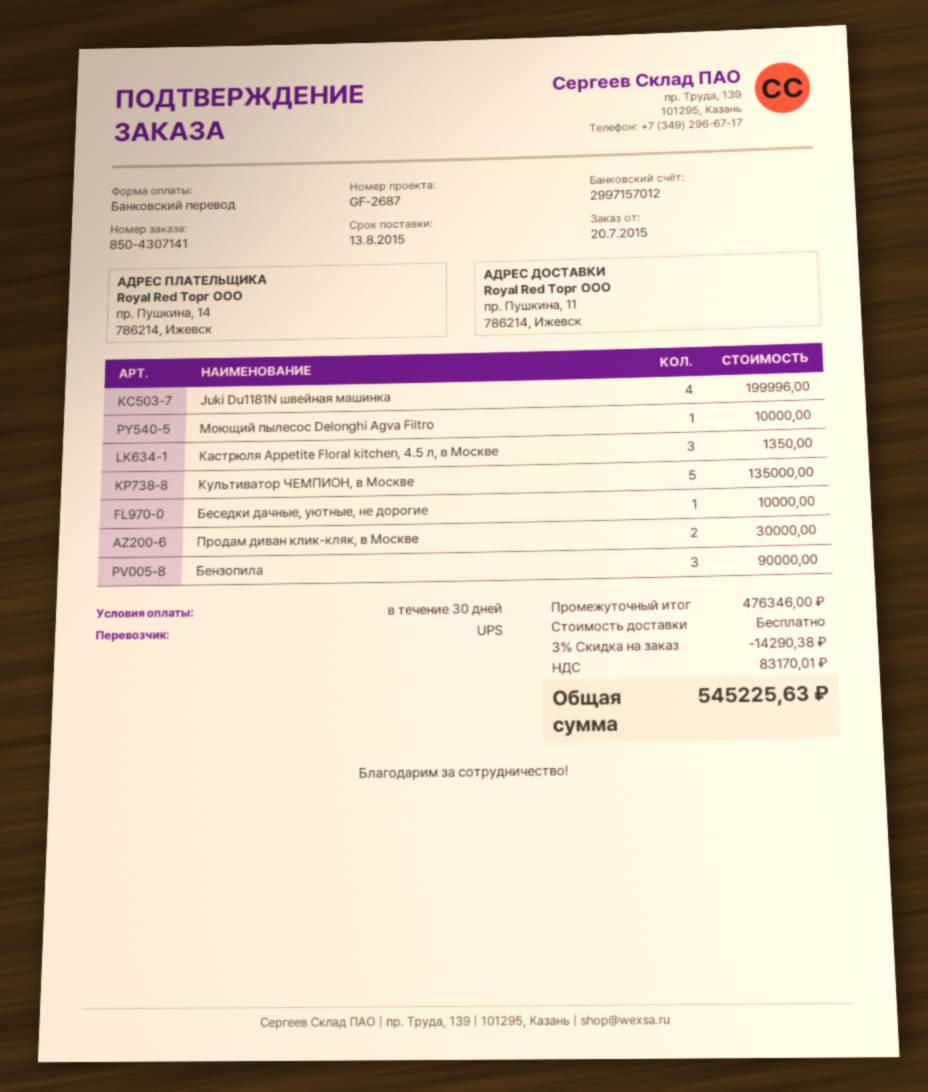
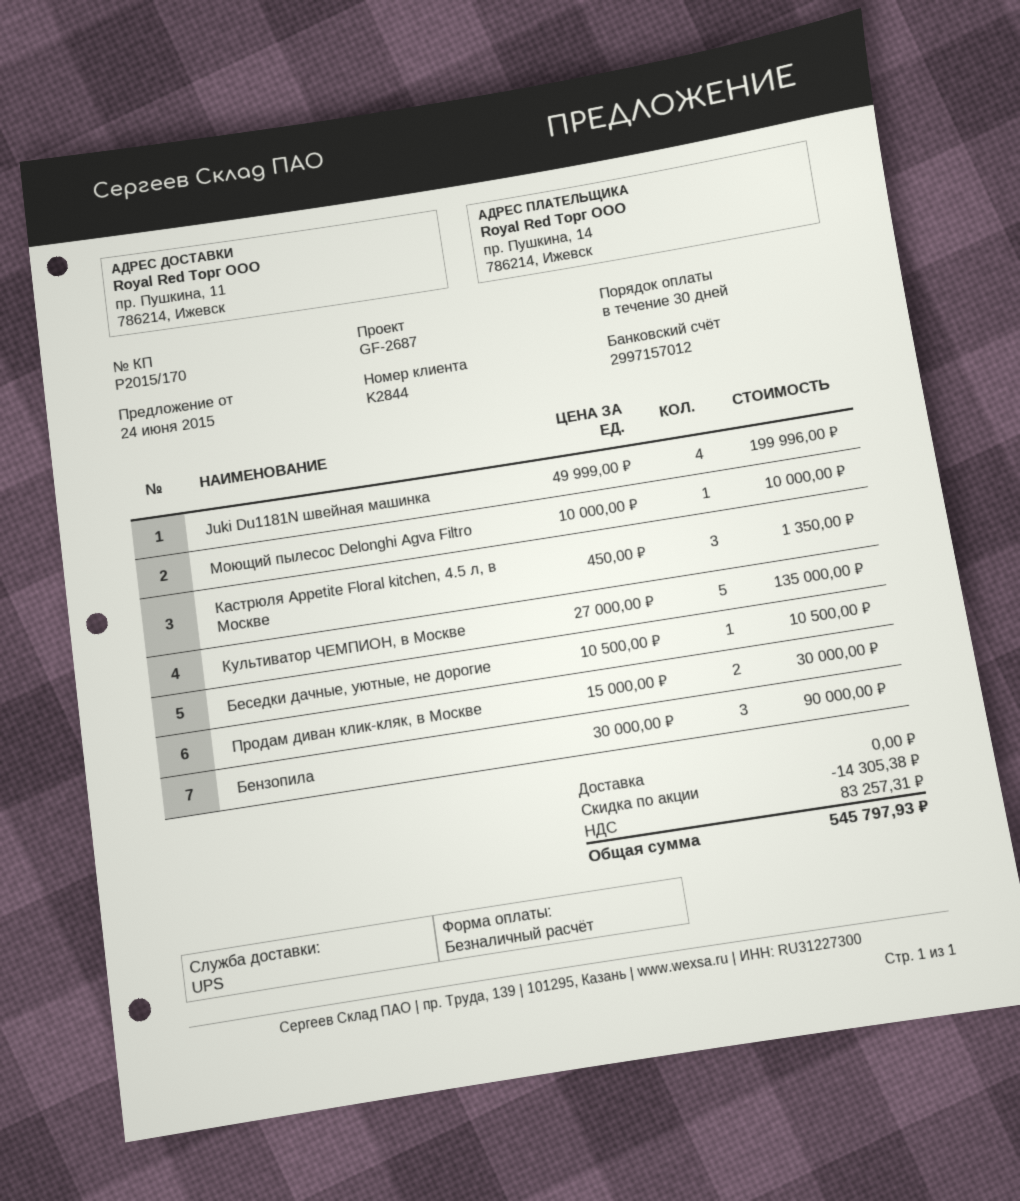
Беседки дачные, уютные, не дорогие: 1 for 10000.00 -> 1 for 10500.00
discount: 14290.38 -> 14305.38
tax: 83170.01 -> 83257.31
total: 545225.63 -> 545797.93

